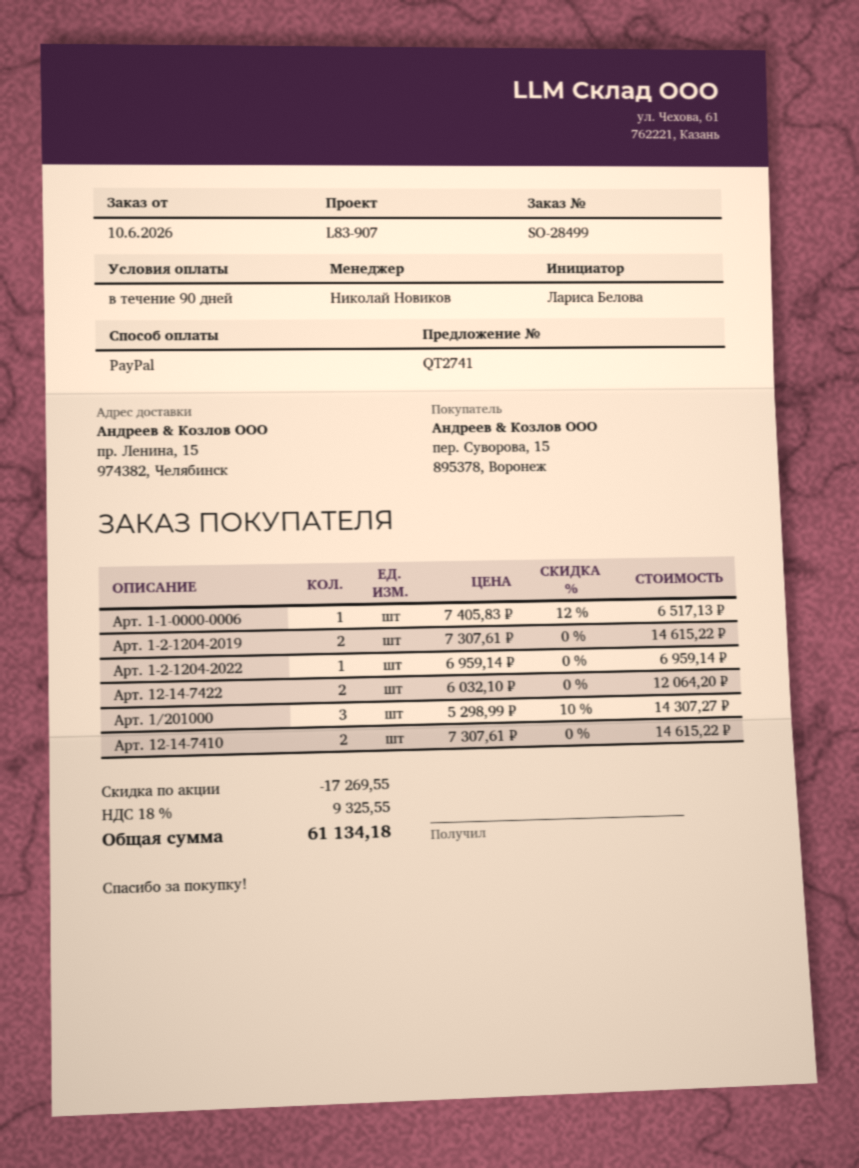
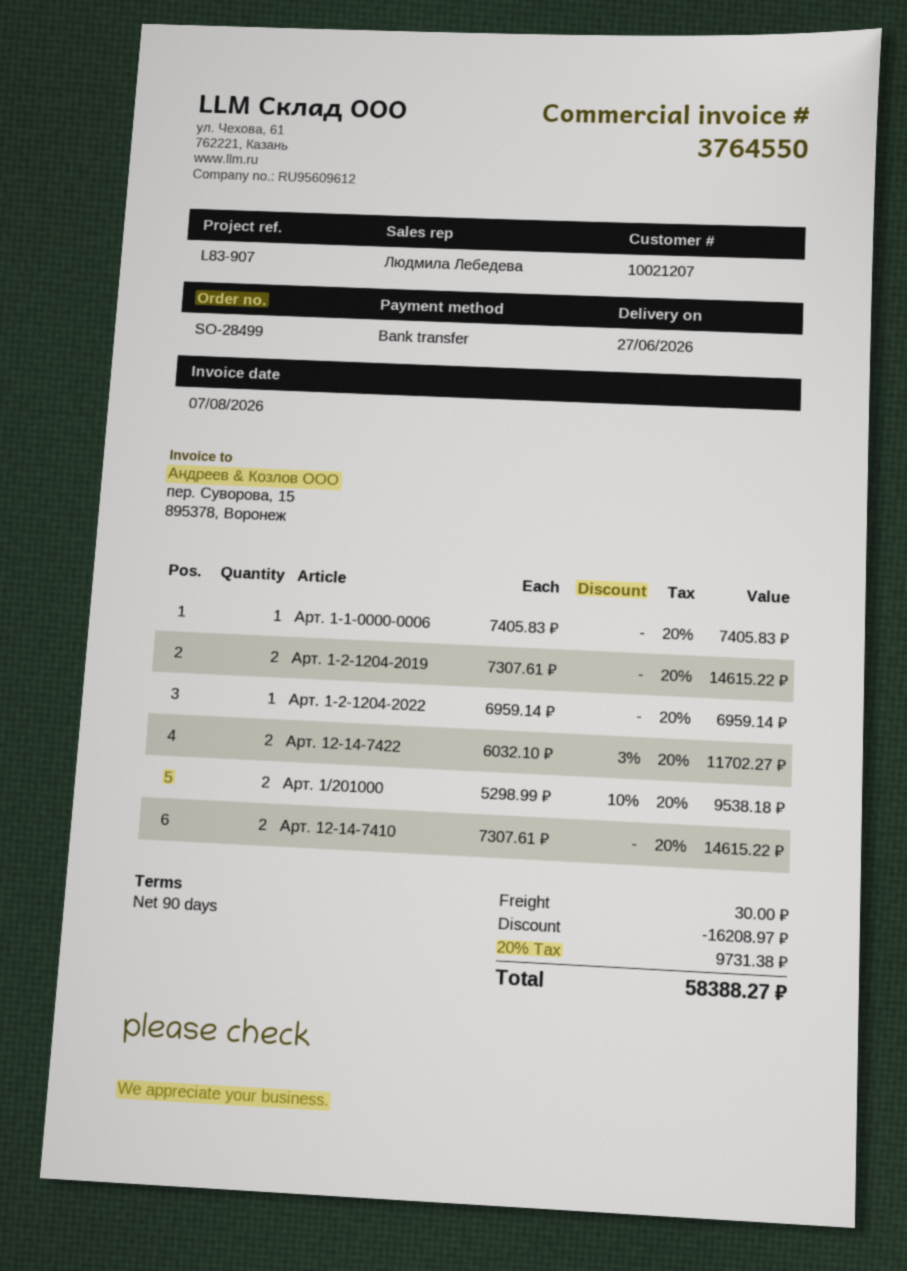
sales rep: Николай Новиков -> Людмила Лебедева
payment method: PayPal -> bank transfer
Арт. 1-1-0000-0006: 1 x 7405.83 - 12% = 6517.13 -> 1 x 7405.83 = 7405.83
Арт. 12-14-7422: 2 x 6032.10 = 12064.20 -> 2 x 6032.10 - 3% = 11702.27
Арт. 1/201000: 3 x 5298.99 - 10% = 14307.27 -> 2 x 5298.99 - 10% = 9538.18
discount: 17269.55 -> 16208.97
shipping: none -> 30.00
tax: 18% = 9325.55 -> 20% = 9731.38
total: 61134.18 -> 58388.27

